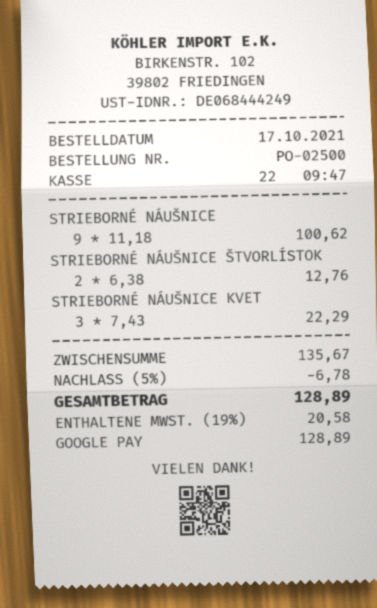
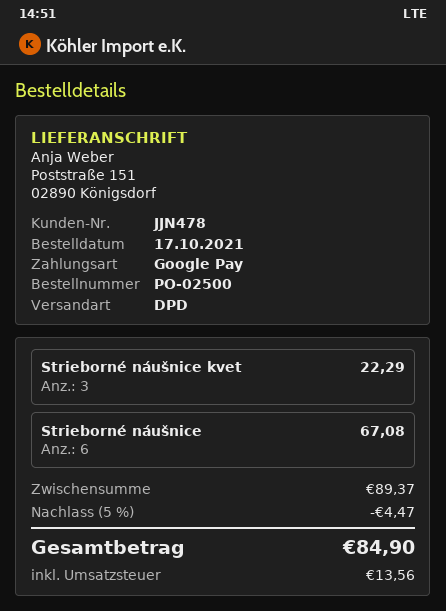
STRIEBORNÉ NÁUŠNICE: 9 for 100.62 -> 6 for 67.08
STRIEBORNÉ NÁUŠNICE ŠTVORLÍSTOK: 2 for 12.76 -> none
subtotal: 135.67 -> 89.37
discount: 5% = 6.78 -> 5% = 4.47
tax: 20.58 -> 13.56
total: 128.89 -> 84.90

